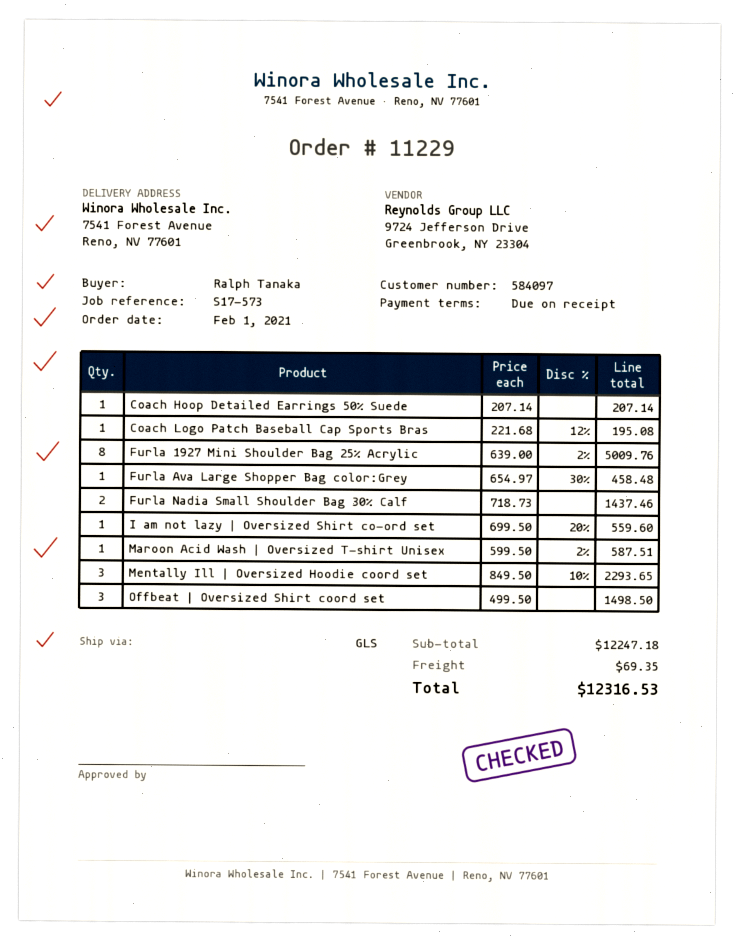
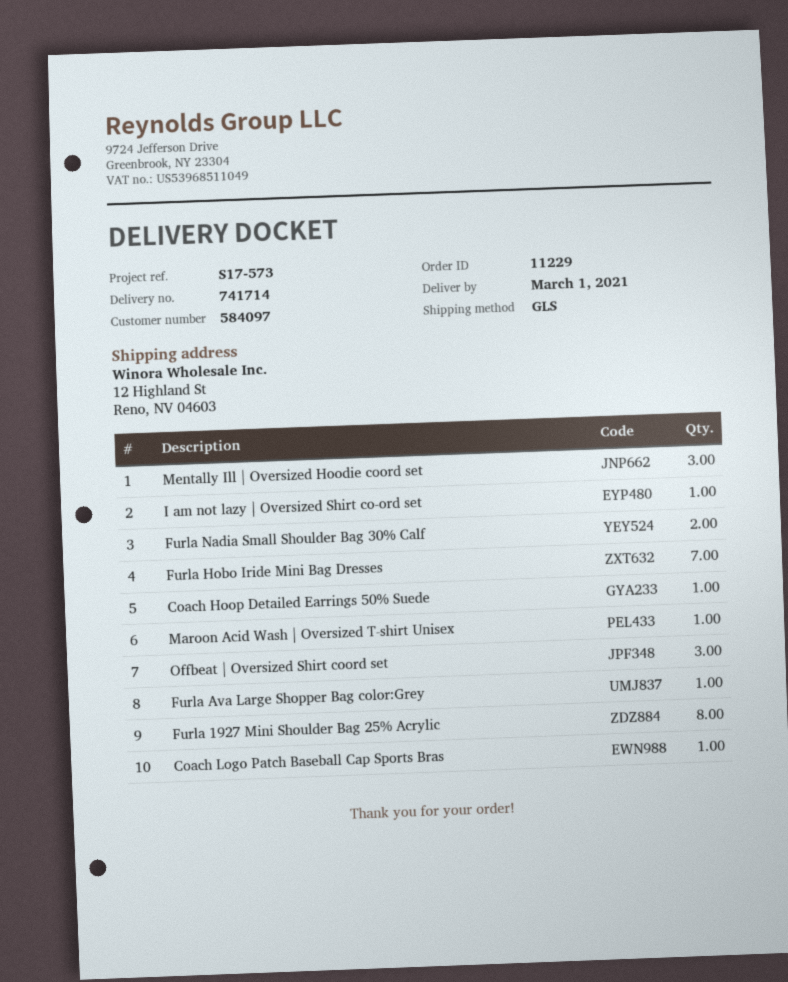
ship to: 7541 Forest Avenue, Reno, NV 77601 -> 12 Highland St, Reno, NV 04603
Furla Hobo Iride Mini Bag Dresses: none -> 7

